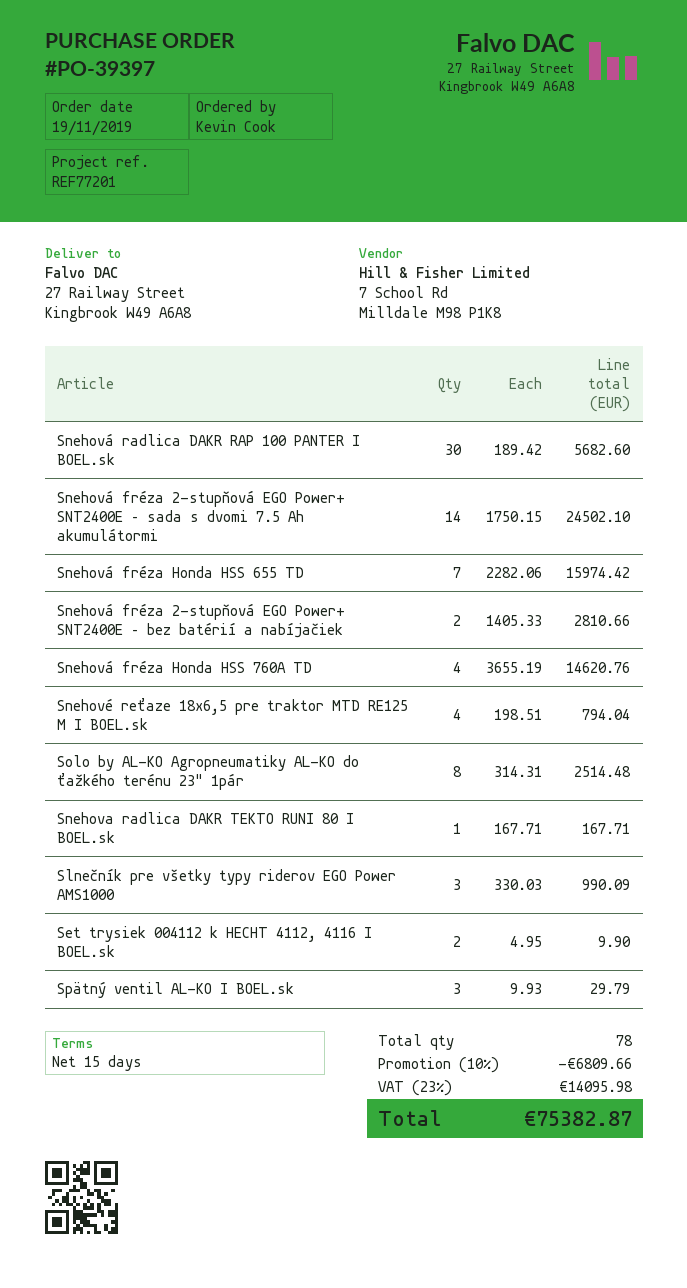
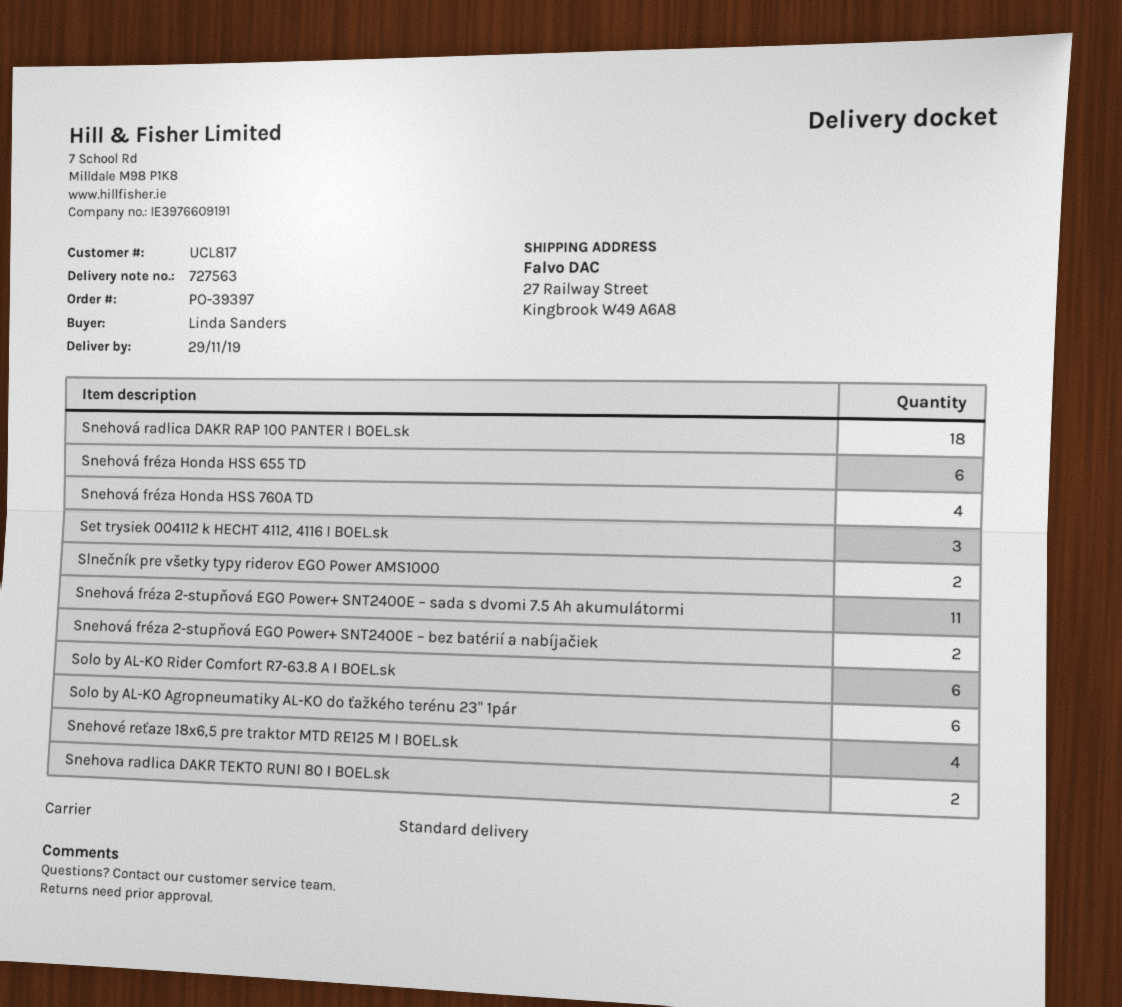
ordered by: Kevin Cook -> Linda Sanders
Snehová radlica DAKR RAP 100 PANTER I BOEL.sk: 30 -> 18
Snehová fréza 2-stupňová EGO Power+ SNT2400E – sada s dvomi 7.5 Ah akumulátormi: 14 -> 11
Snehová fréza Honda HSS 655 TD: 7 -> 6
Solo by AL-KO Agropneumatiky AL-KO do ťažkého terénu 23" 1pár: 8 -> 6
Snehova radlica DAKR TEKTO RUNI 80 I BOEL.sk: 1 -> 2
Slnečník pre všetky typy riderov EGO Power AMS1000: 3 -> 2
Set trysiek 004112 k HECHT 4112, 4116 I BOEL.sk: 2 -> 3
Spätný ventil AL-KO I BOEL.sk: 3 -> none
Solo by AL-KO Rider Comfort R7-63.8 A I BOEL.sk: none -> 6

